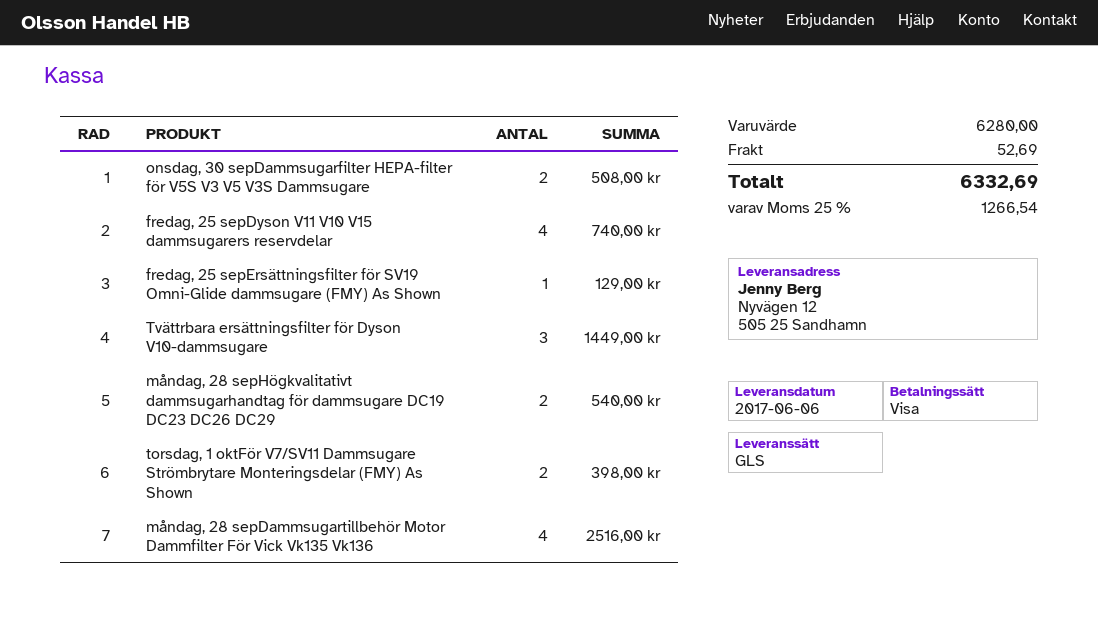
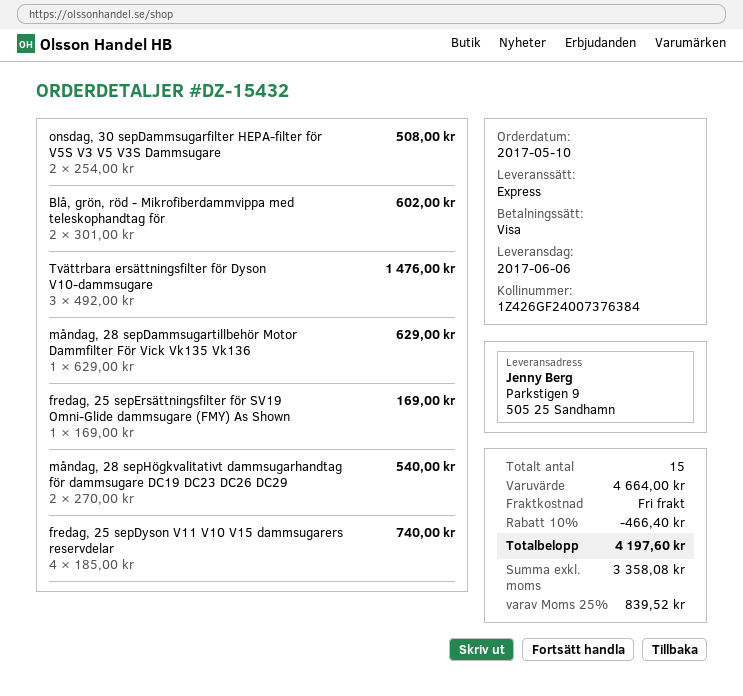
shipping method: GLS -> express
ship to: Nyvägen 12, 505 25 Sandhamn -> Parkstigen 9, 505 25 Sandhamn
fredag, 25 sepErsättningsfilter för SV19 Omni-Glide dammsugare (FMY) As Shown: 1 for 129.00 -> 1 for 169.00
Tvättrbara ersättningsfilter för Dyson V10-dammsugare: 3 for 1449.00 -> 3 for 1476.00
torsdag, 1 oktFör V7/SV11 Dammsugare Strömbrytare Monteringsdelar (FMY) As Shown: 2 for 398.00 -> none
måndag, 28 sepDammsugartillbehör Motor Dammfilter För Vick Vk135 Vk136: 4 for 2516.00 -> 1 for 629.00
Blå, grön, röd - Mikrofiberdammvippa med teleskophandtag för: none -> 2 for 602.00
subtotal: 6280.00 -> 4664.00
discount: none -> 10% = 466.40
shipping: 52.69 -> 0.00
tax: 25% = 1266.54 -> 25% = 839.52
total: 6332.69 -> 4197.60

